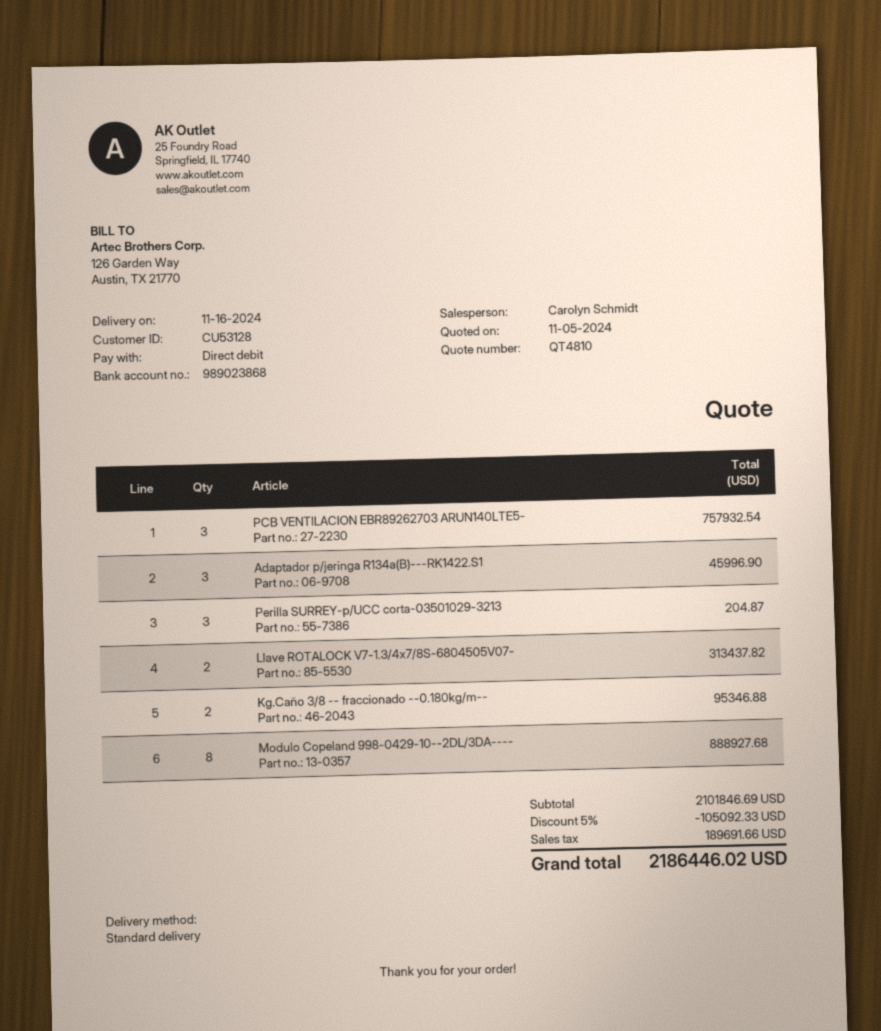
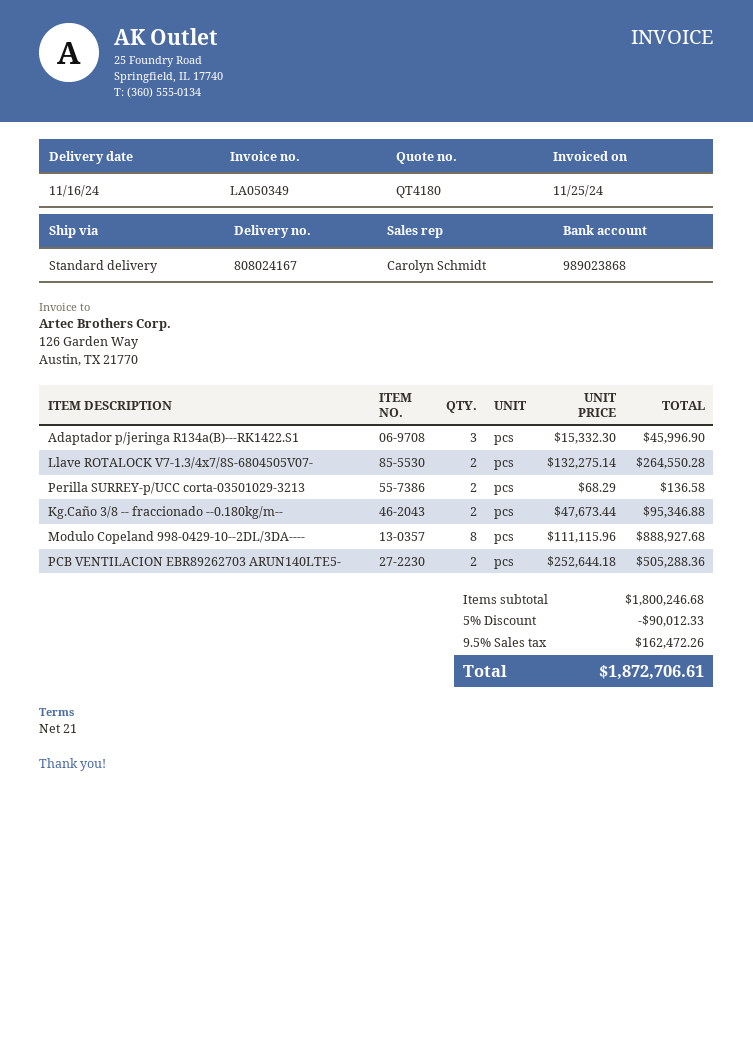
quote number: QT4810 -> QT4180
PCB VENTILACION EBR89262703 ARUN140LTE5-: 3 for 757932.54 -> 2 for 505288.36
Perilla SURREY-p/UCC corta-03501029-3213: 3 for 204.87 -> 2 for 136.58
Llave ROTALOCK V7-1.3/4x7/8S-6804505V07-: 2 for 313437.82 -> 2 for 264550.28
subtotal: 2101846.69 -> 1800246.68
discount: 5% = 105092.33 -> 5% = 90012.33
tax: 189691.66 -> 162472.26
total: 2186446.02 -> 1872706.61

